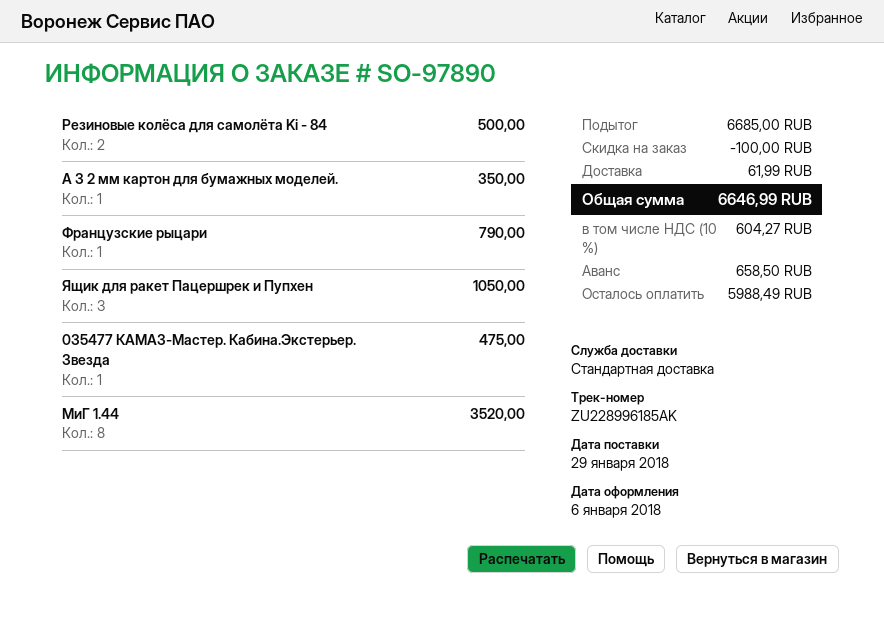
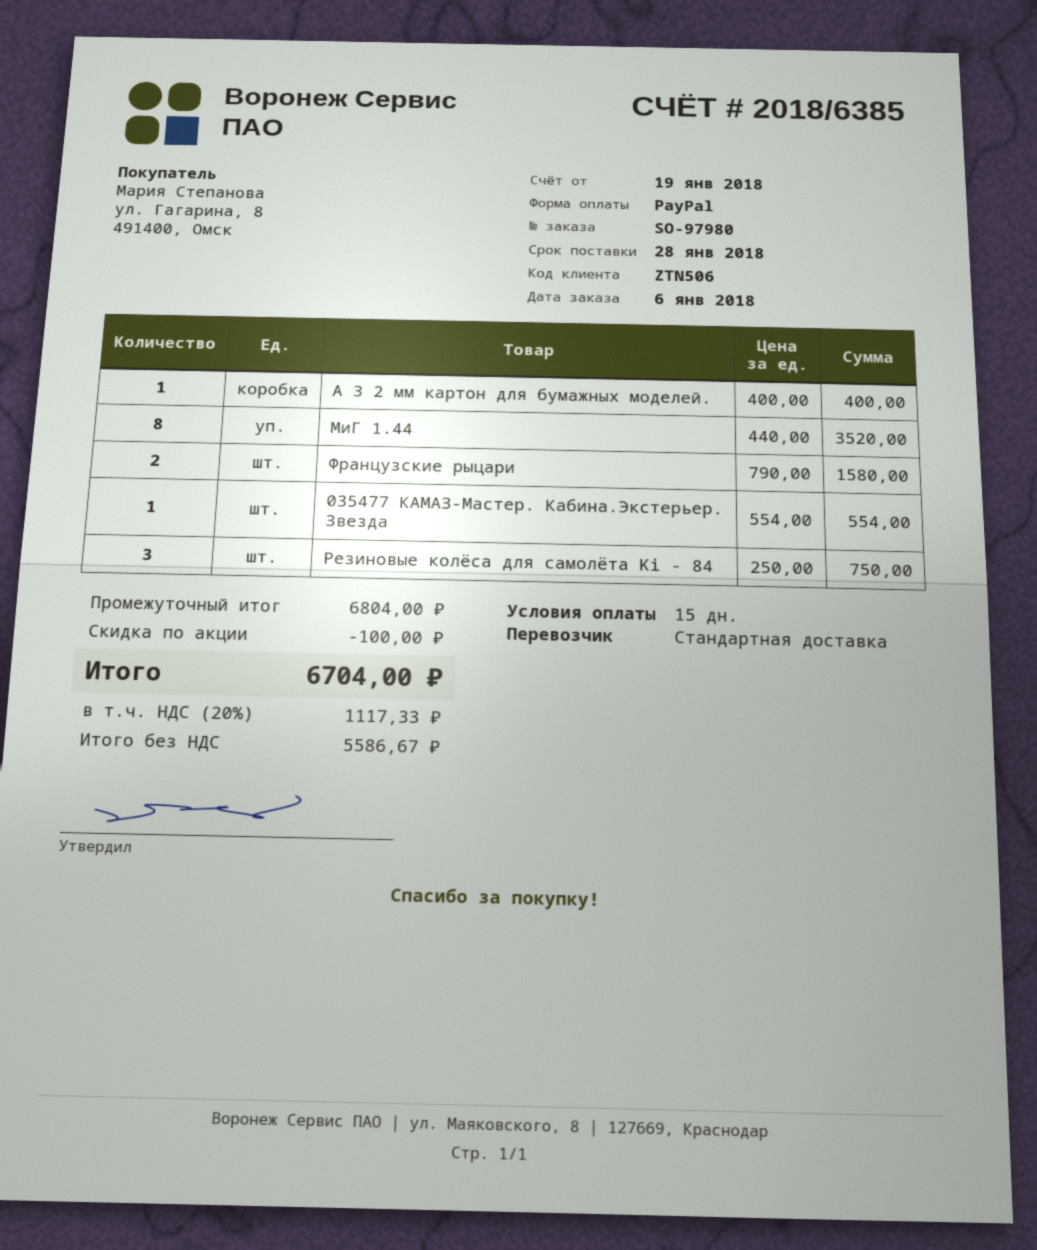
order number: SO-97890 -> SO-97980
delivery date: 2018-01-29 -> 2018-01-28
Резиновые колёса для самолёта Ki - 84: 2 for 500.00 -> 3 for 750.00
А 3 2 мм картон для бумажных моделей.: 1 for 350.00 -> 1 for 400.00
Французские рыцари: 1 for 790.00 -> 2 for 1580.00
Ящик для ракет Пацершрек и Пупхен: 3 for 1050.00 -> none
035477 КАМАЗ-Мастер. Кабина.Экстерьер. Звезда: 1 for 475.00 -> 1 for 554.00
subtotal: 6685.00 -> 6804.00
shipping: 61.99 -> none
tax: 10% = 604.27 -> 20% = 1117.33
total: 6646.99 -> 6704.00

